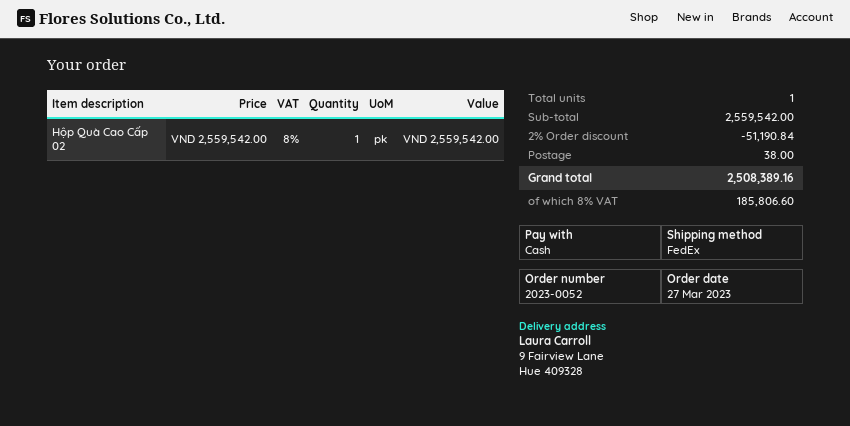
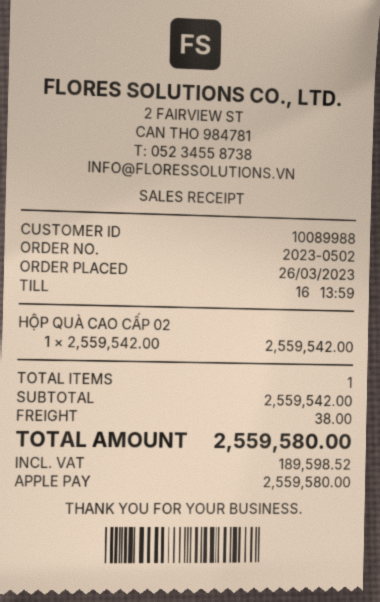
order number: 2023-0052 -> 2023-0502
order date: 2023-03-27 -> 2023-03-26
payment method: cash -> Apple Pay
discount: 2% = 51190.84 -> none
tax: 185806.60 -> 189598.52
total: 2508389.16 -> 2559580.00

